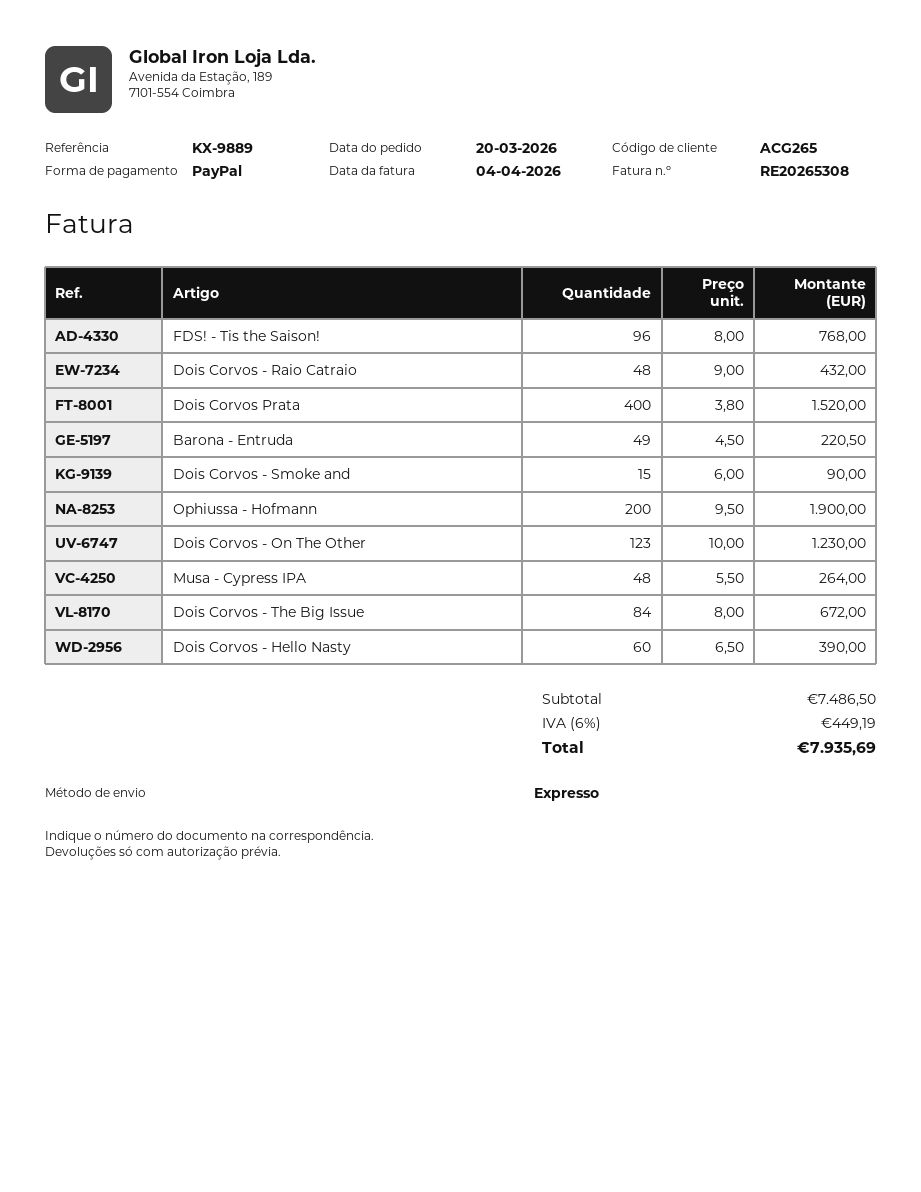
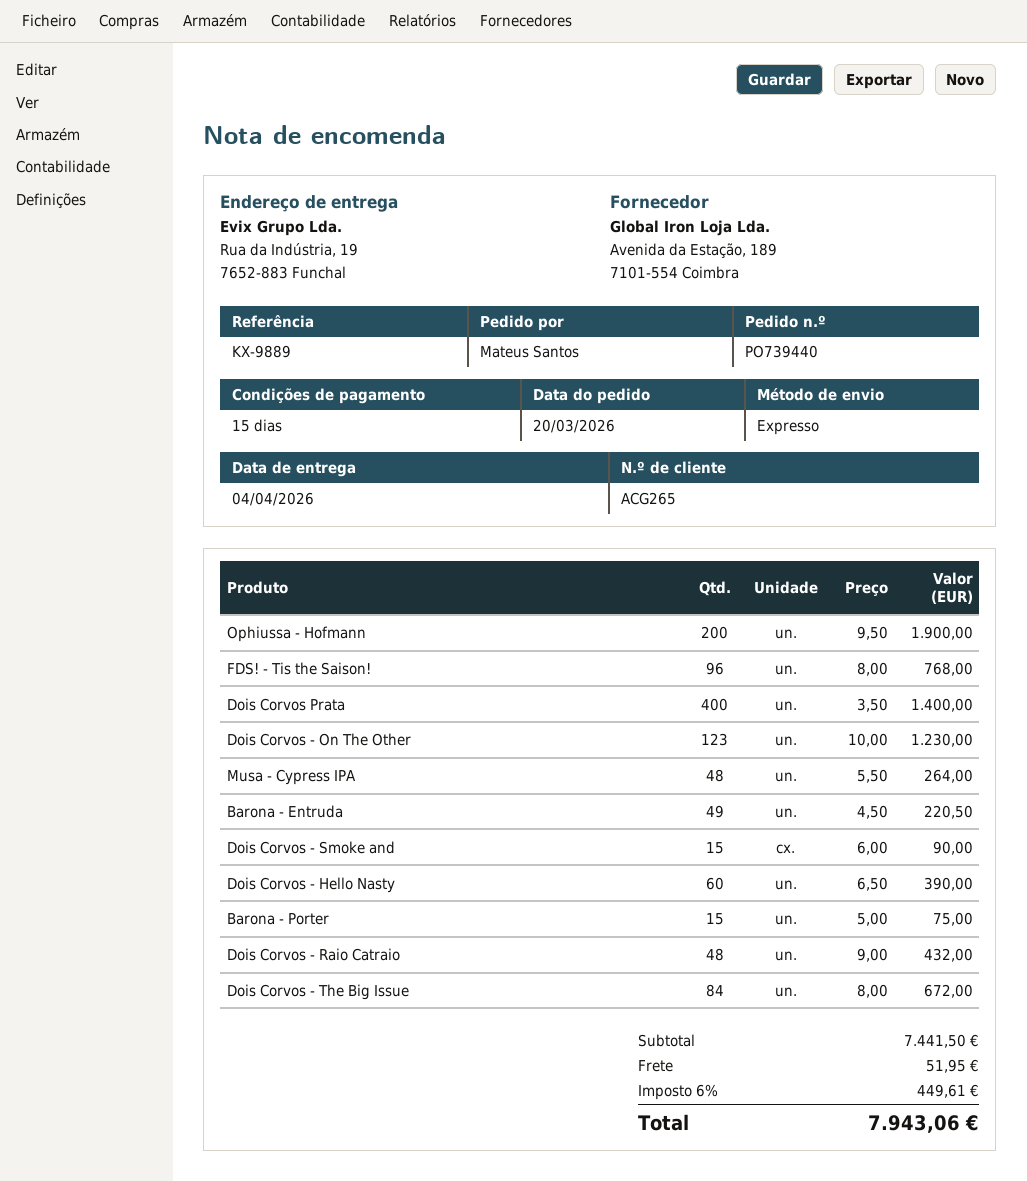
Dois Corvos Prata: 400 x 3.80 = 1520.00 -> 400 x 3.50 = 1400.00
Barona - Porter: none -> 15 x 5.00 = 75.00
subtotal: 7486.50 -> 7441.50
shipping: none -> 51.95
tax: 6% = 449.19 -> 6% = 449.61
total: 7935.69 -> 7943.06

